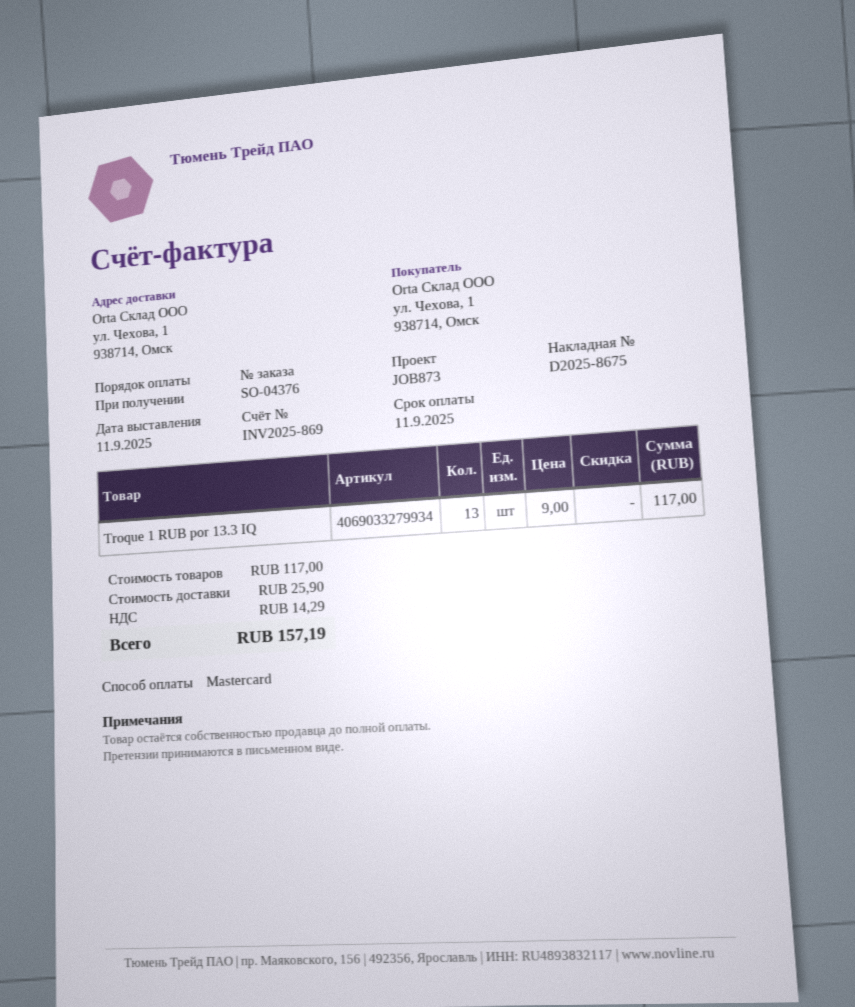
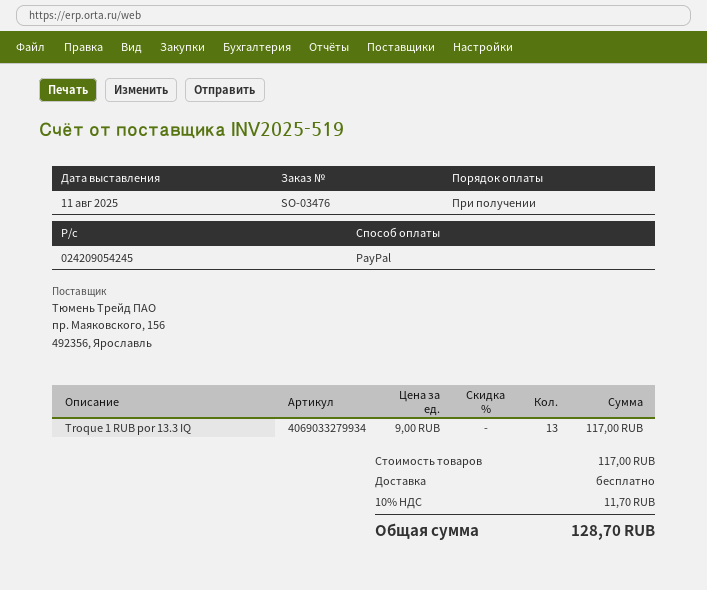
order number: SO-04376 -> SO-03476
invoice number: INV2025-869 -> INV2025-519
invoice date: 2025-09-11 -> 2025-08-11
payment method: Mastercard -> PayPal
shipping: 25.90 -> 0.00
tax: 14.29 -> 11.70
total: 157.19 -> 128.70

